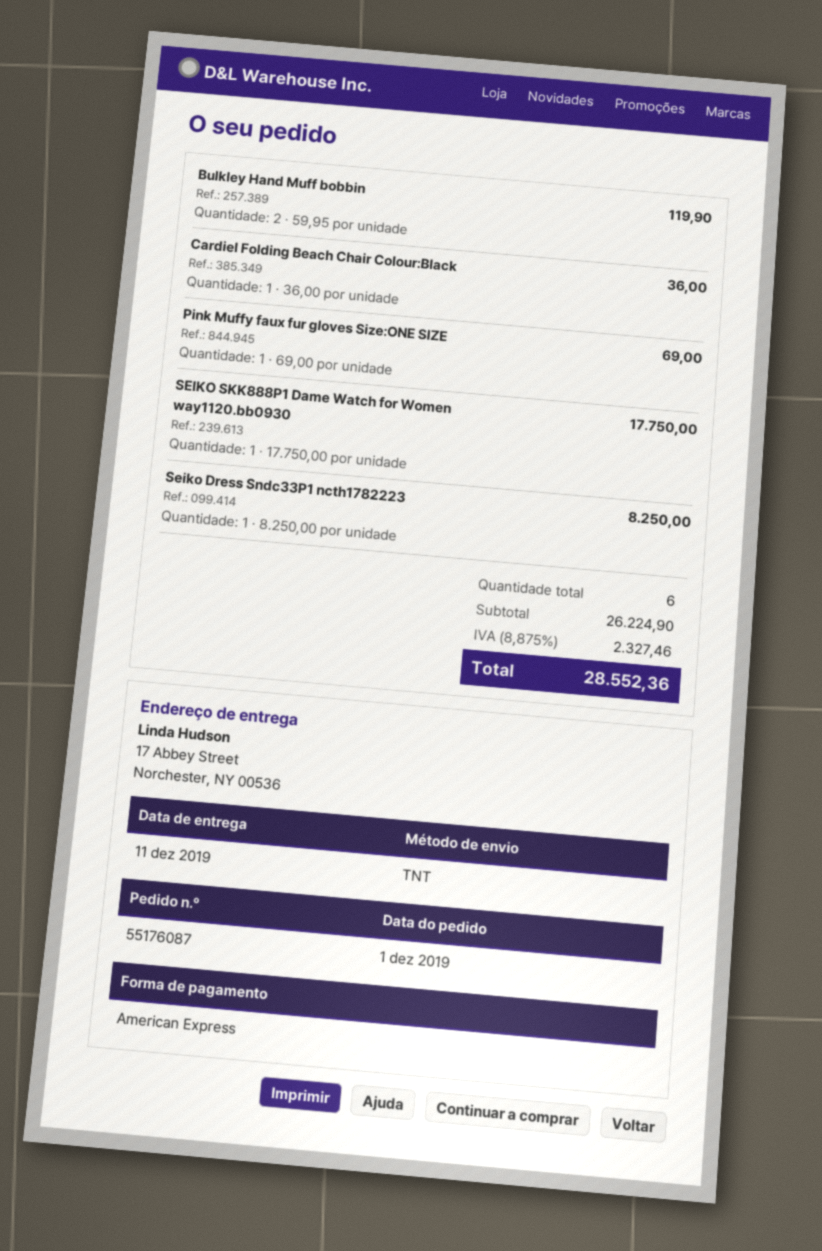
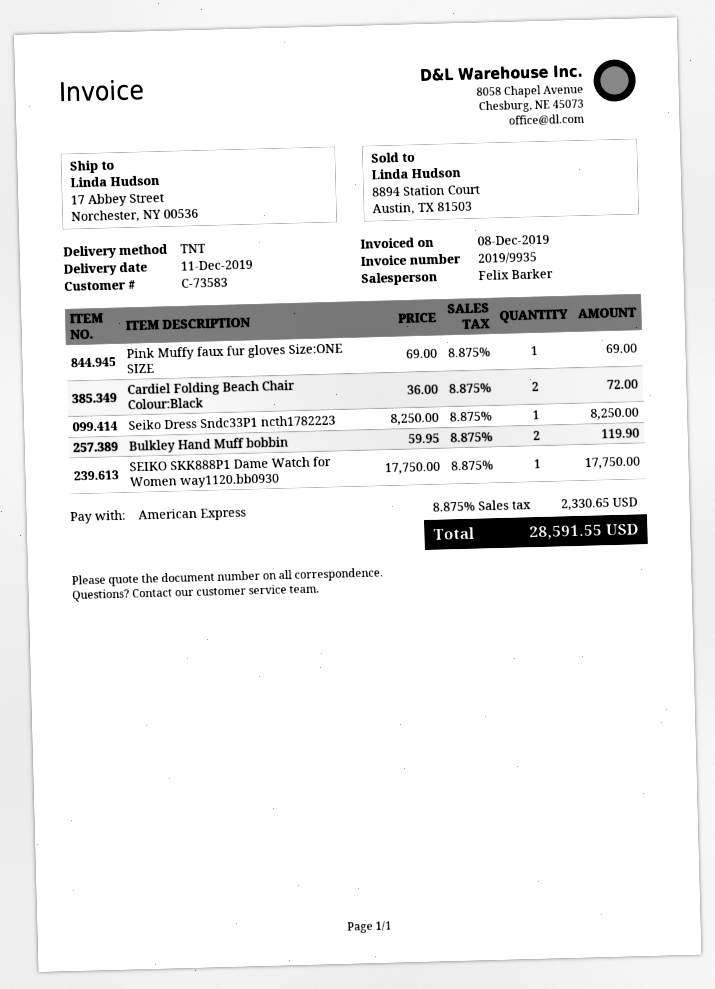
Cardiel Folding Beach Chair Colour:Black: 1 x 36.00 = 36.00 -> 2 x 36.00 = 72.00
tax: 8.875% = 2327.46 -> 8.875% = 2330.65
total: 28552.36 -> 28591.55

